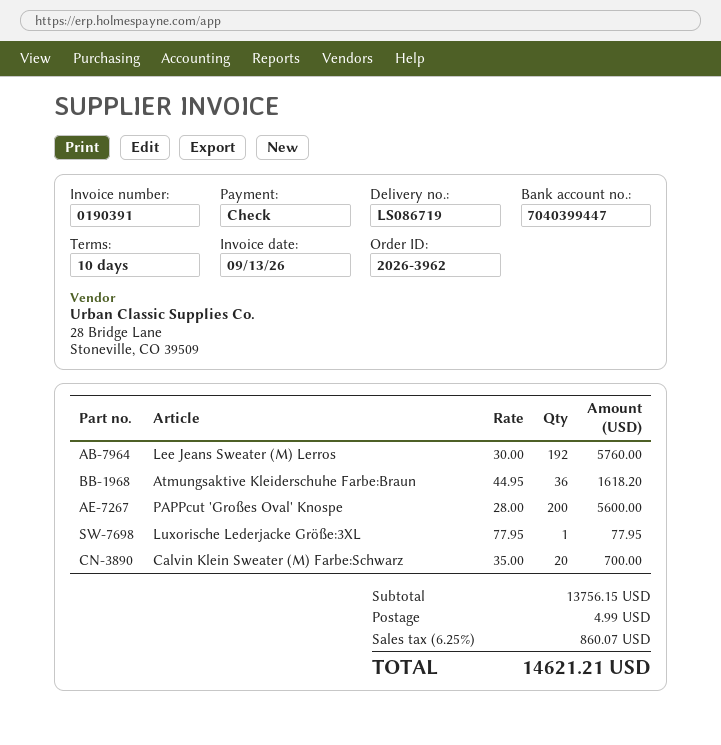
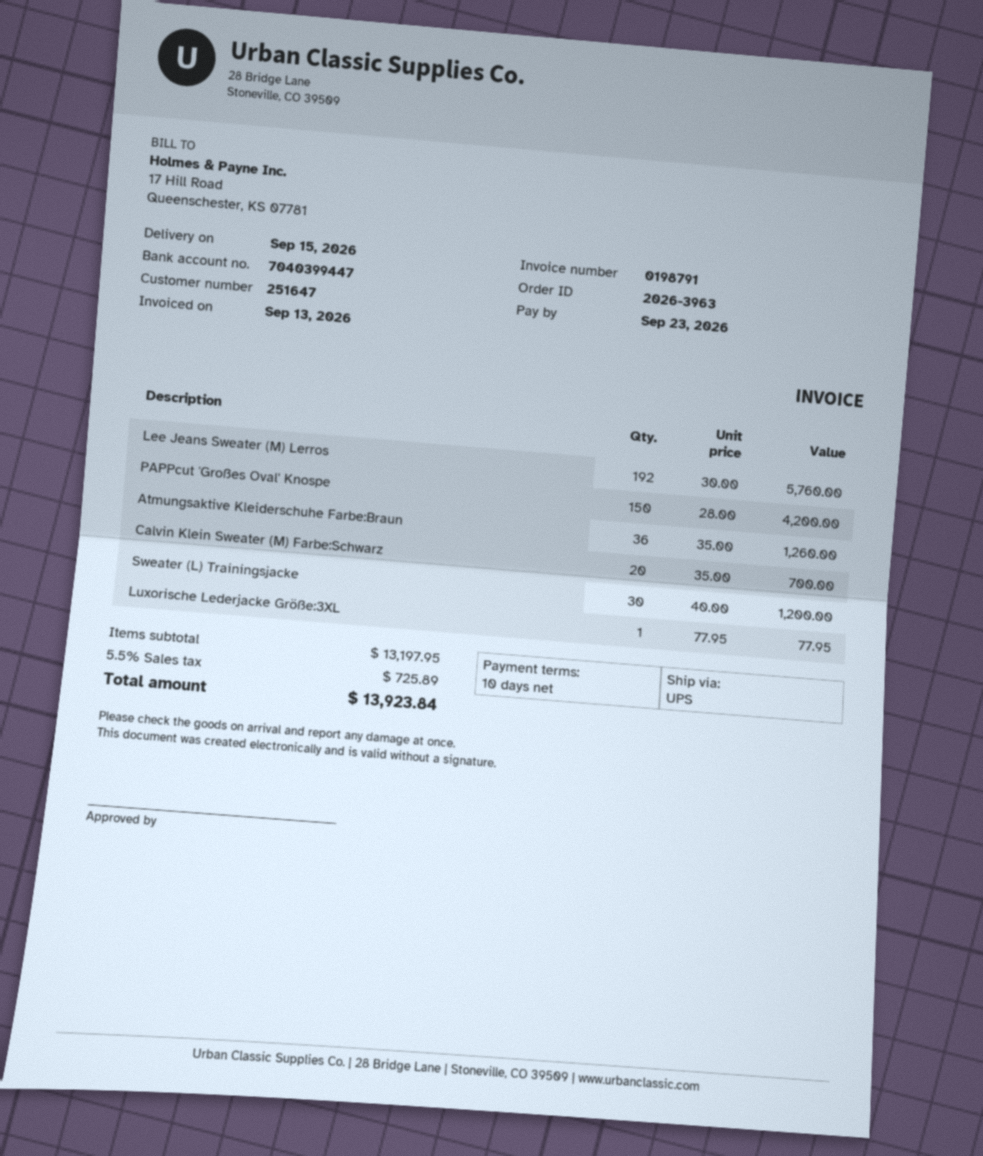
order number: 2026-3962 -> 2026-3963
invoice number: 0190391 -> 0198791
Atmungsaktive Kleiderschuhe Farbe:Braun: 36 x 44.95 = 1618.20 -> 36 x 35.00 = 1260.00
PAPPcut 'Großes Oval' Knospe: 200 x 28.00 = 5600.00 -> 150 x 28.00 = 4200.00
Sweater (L) Trainingsjacke: none -> 30 x 40.00 = 1200.00
subtotal: 13756.15 -> 13197.95
shipping: 4.99 -> none
tax: 6.25% = 860.07 -> 5.5% = 725.89
total: 14621.21 -> 13923.84

